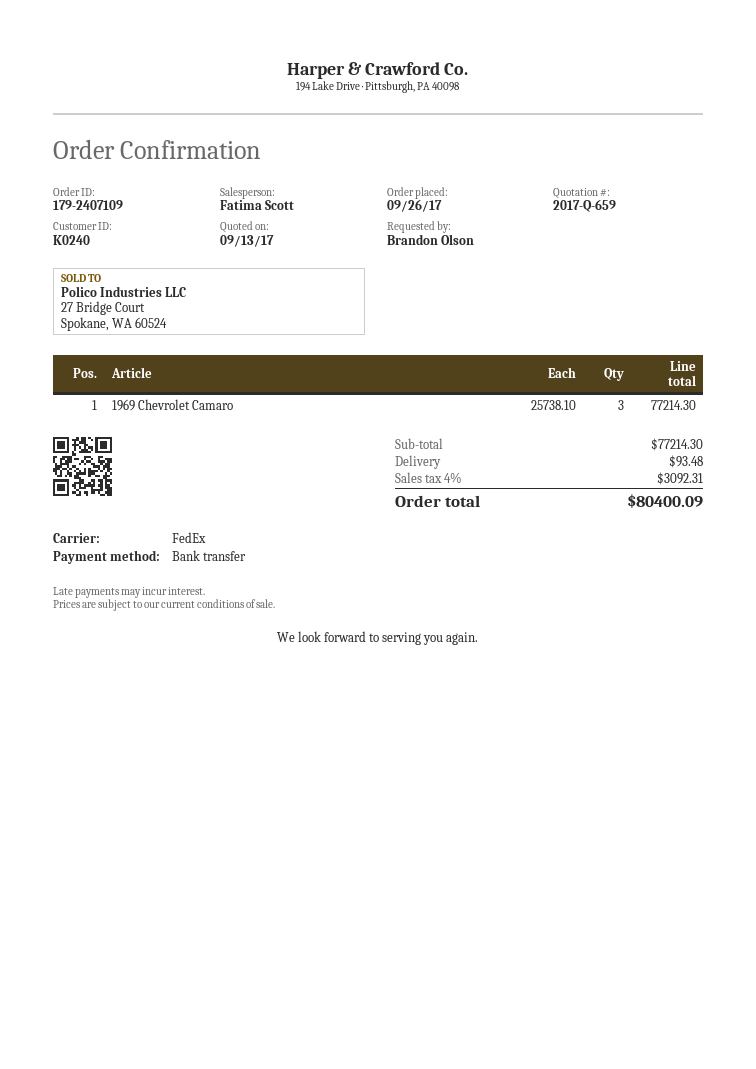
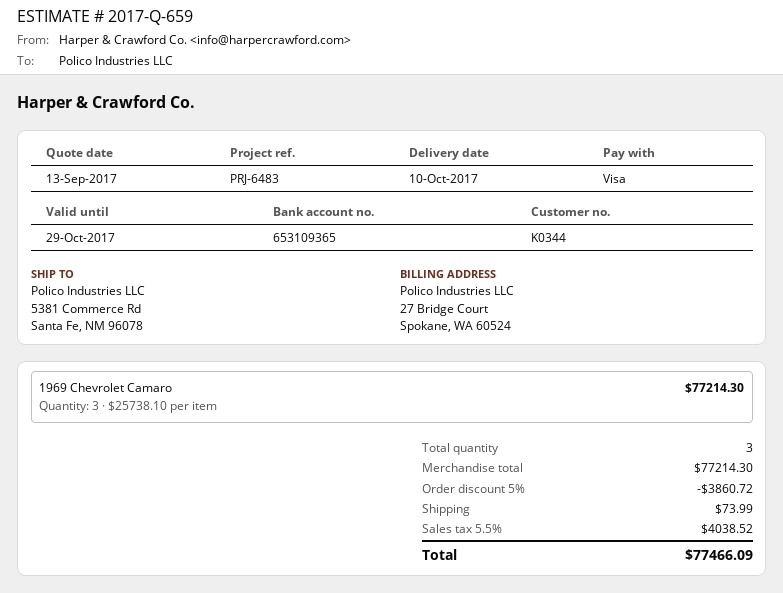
customer number: K0240 -> K0344
payment method: bank transfer -> Visa
discount: none -> 5% = 3860.72
shipping: 93.48 -> 73.99
tax: 4% = 3092.31 -> 5.5% = 4038.52
total: 80400.09 -> 77466.09

